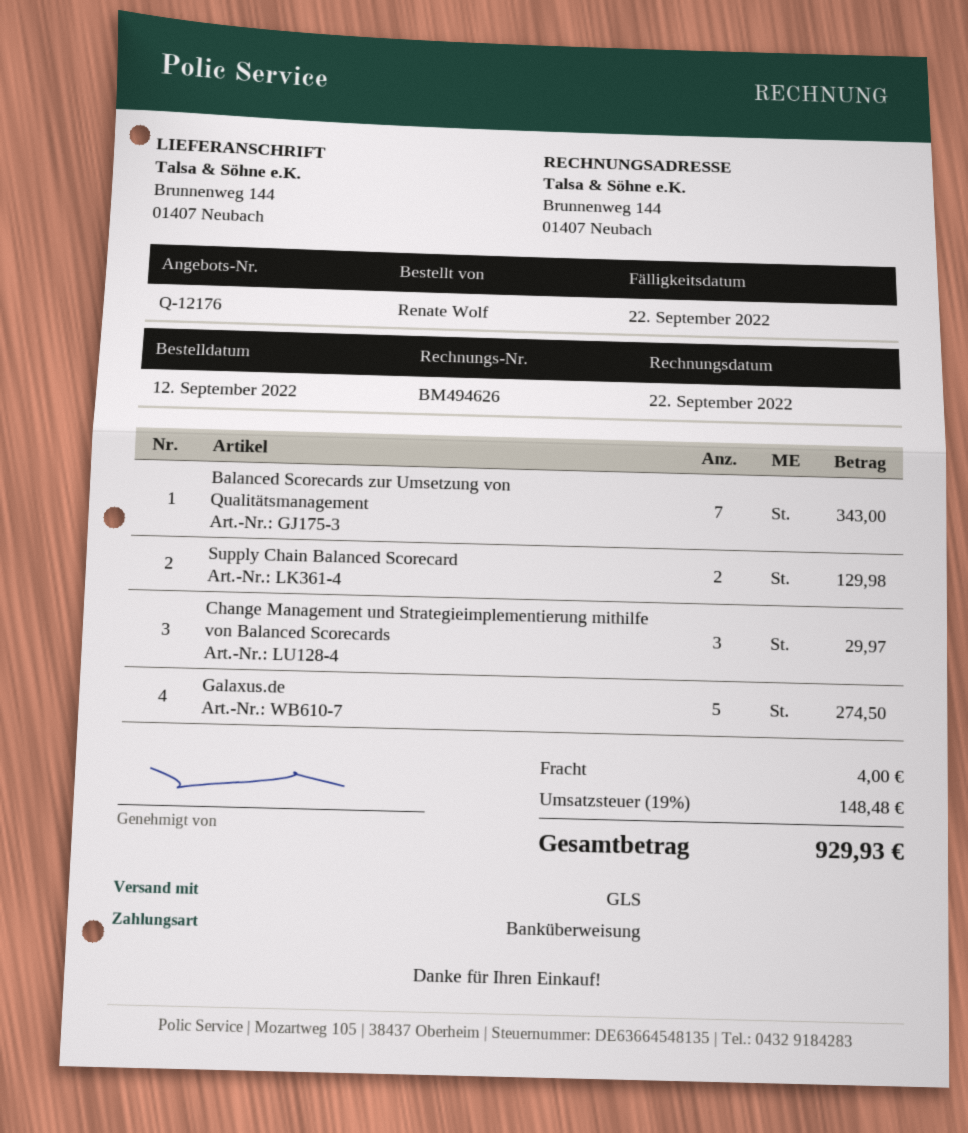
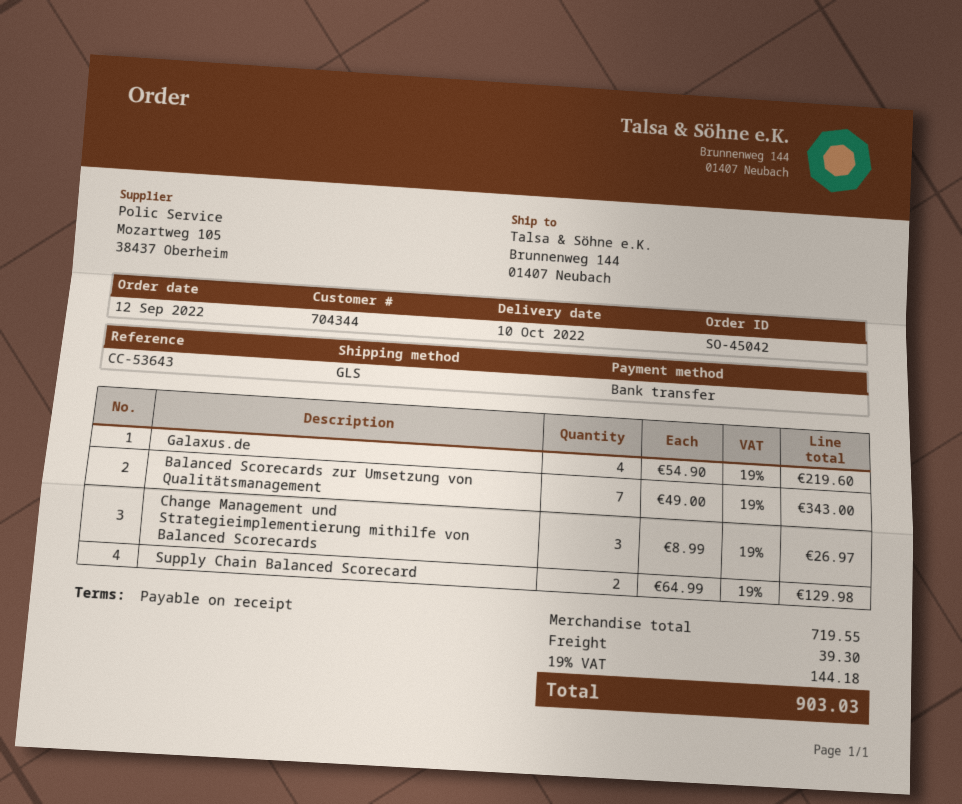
Change Management und Strategieimplementierung mithilfe von Balanced Scorecards: 3 for 29.97 -> 3 for 26.97
Galaxus.de: 5 for 274.50 -> 4 for 219.60
shipping: 4.00 -> 39.30
tax: 19% = 148.48 -> 19% = 144.18
total: 929.93 -> 903.03

